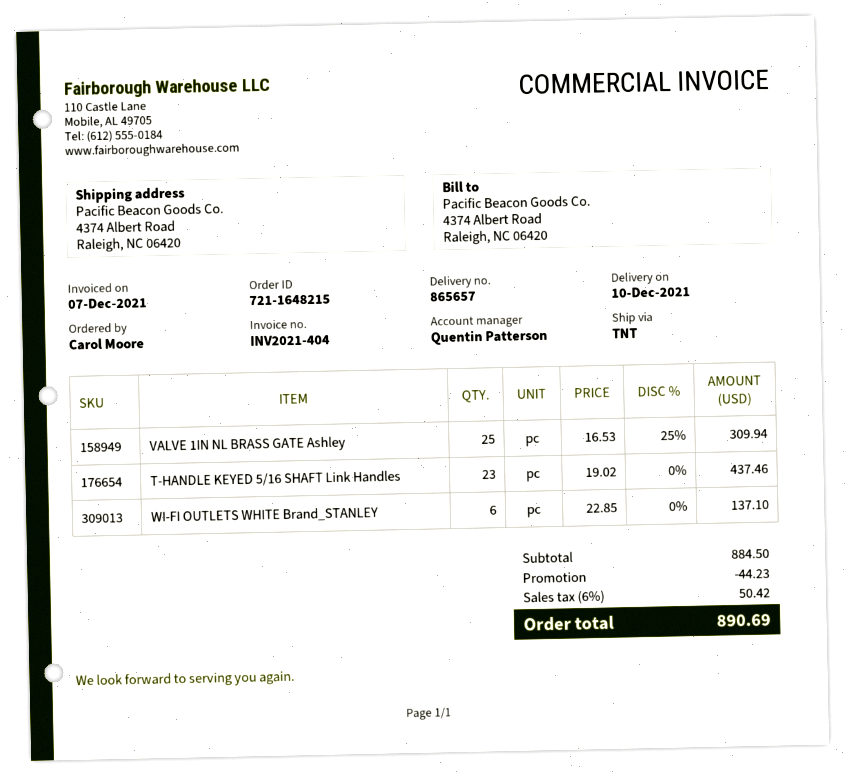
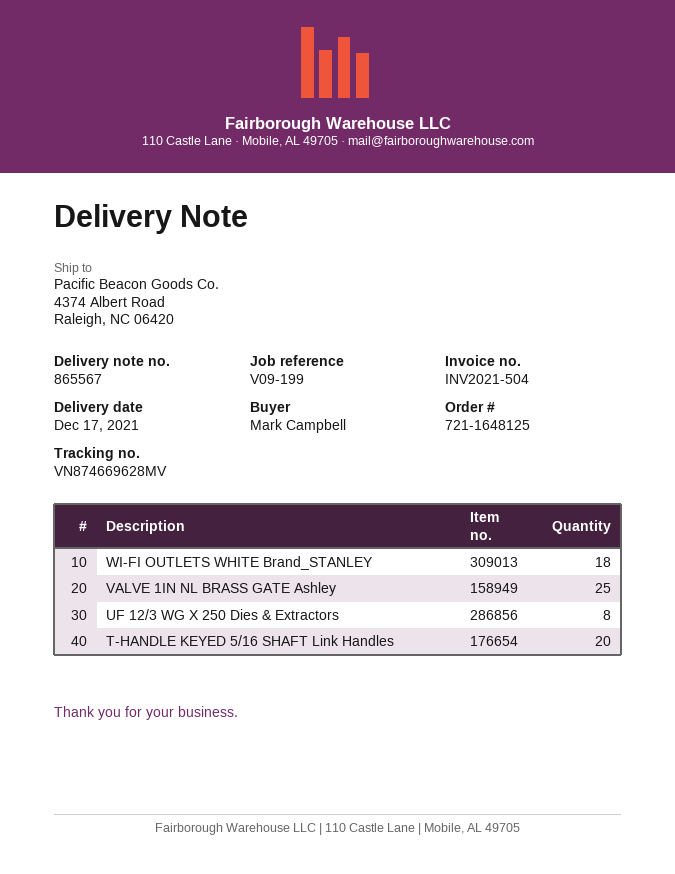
order number: 721-1648215 -> 721-1648125
delivery note number: 865657 -> 865567
delivery date: 2021-12-10 -> 2021-12-17
invoice number: INV2021-404 -> INV2021-504
ordered by: Carol Moore -> Mark Campbell
T-HANDLE KEYED 5/16 SHAFT Link Handles: 23 -> 20
WI-FI OUTLETS WHITE Brand_STANLEY: 6 -> 18
UF 12/3 WG X 250 Dies & Extractors: none -> 8

